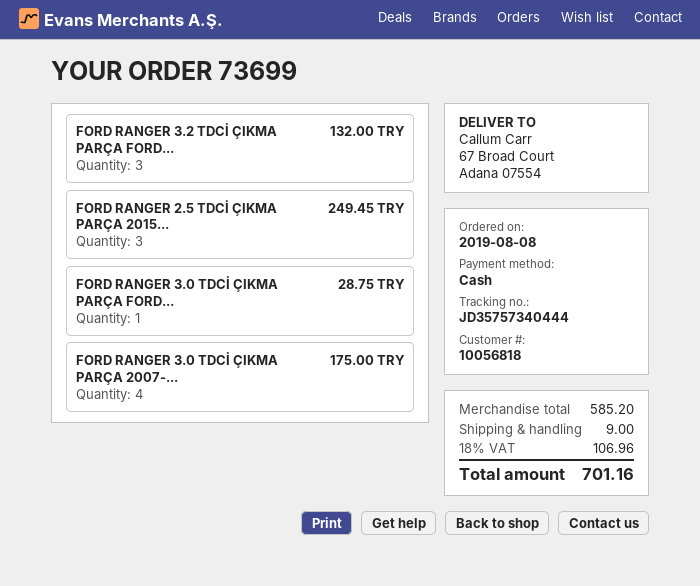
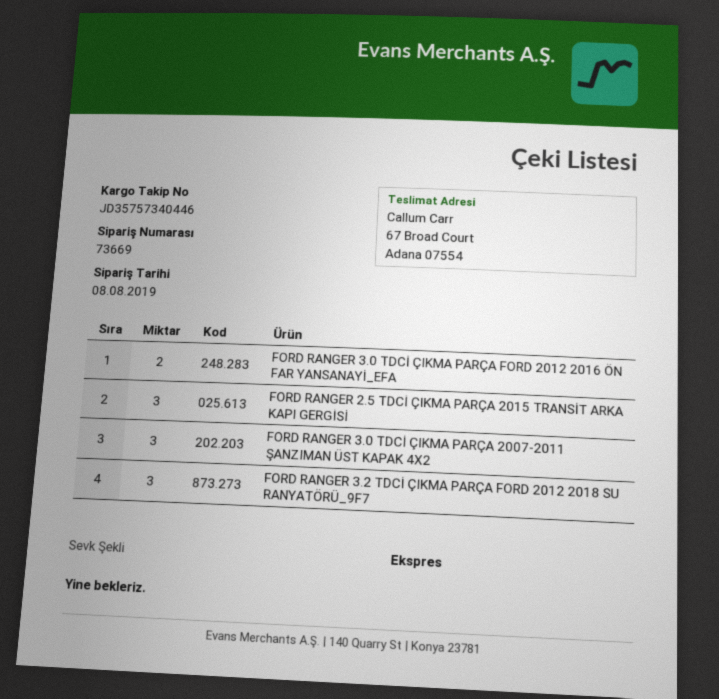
order number: 73699 -> 73669
tracking number: JD35757340444 -> JD35757340446
FORD RANGER 3.0 TDCİ ÇIKMA PARÇA FORD...: 1 -> 2
FORD RANGER 3.0 TDCİ ÇIKMA PARÇA 2007-...: 4 -> 3

